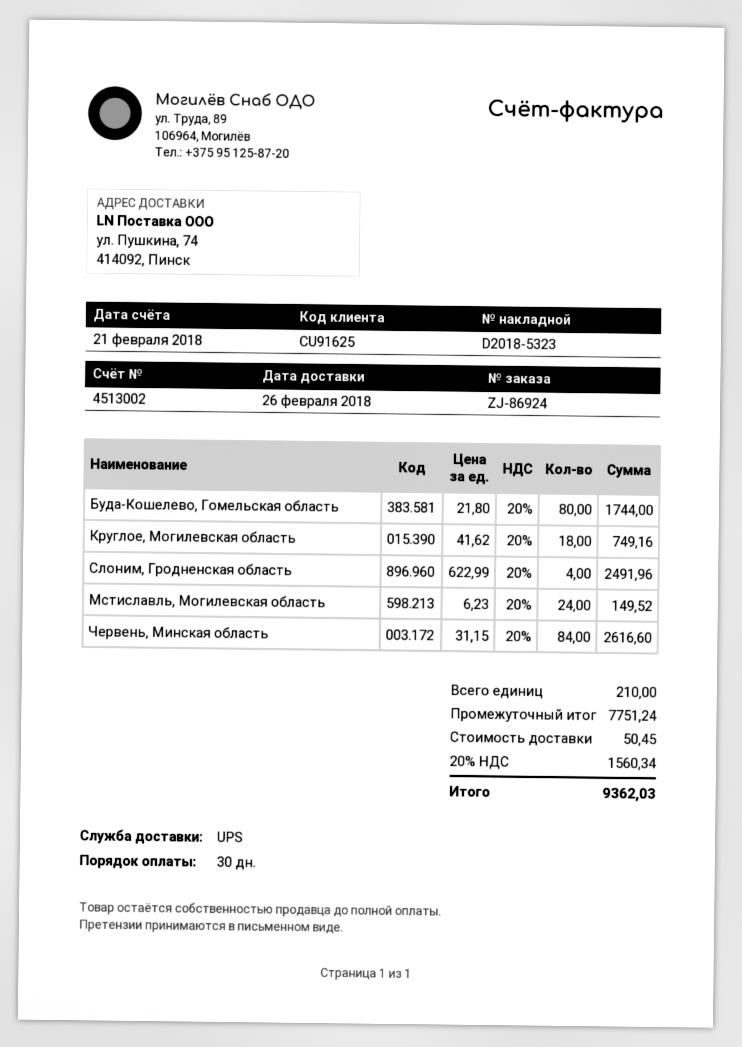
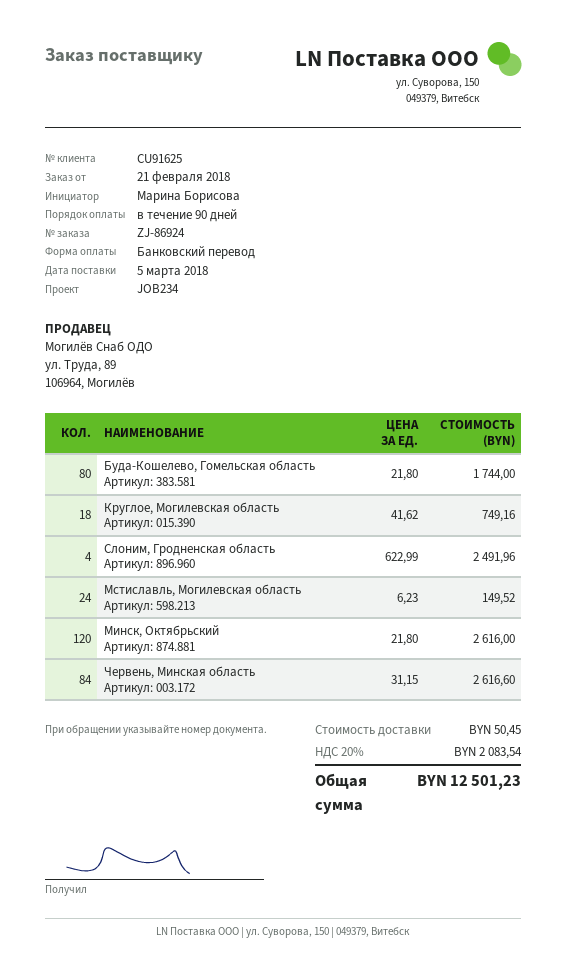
delivery date: 2018-02-26 -> 2018-03-05
payment terms: 30 days -> 90 days
Минск, Октябрьский: none -> 120 x 21.80 = 2616.00
tax: 20% = 1560.34 -> 20% = 2083.54
total: 9362.03 -> 12501.23

